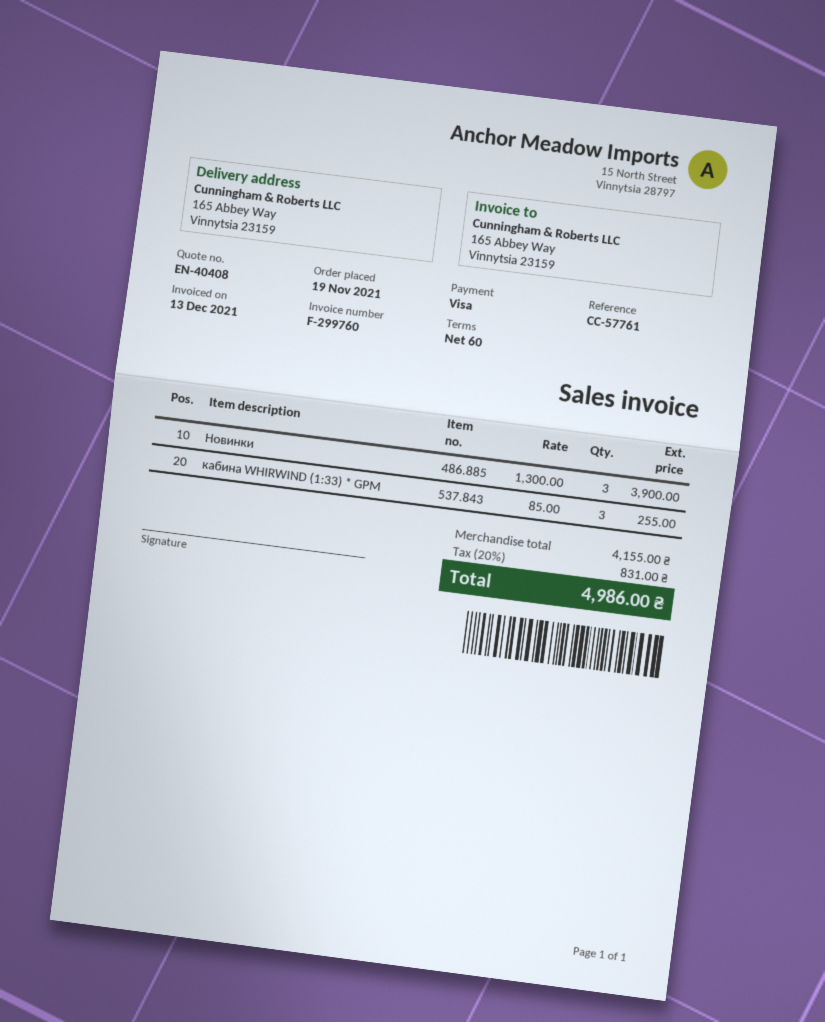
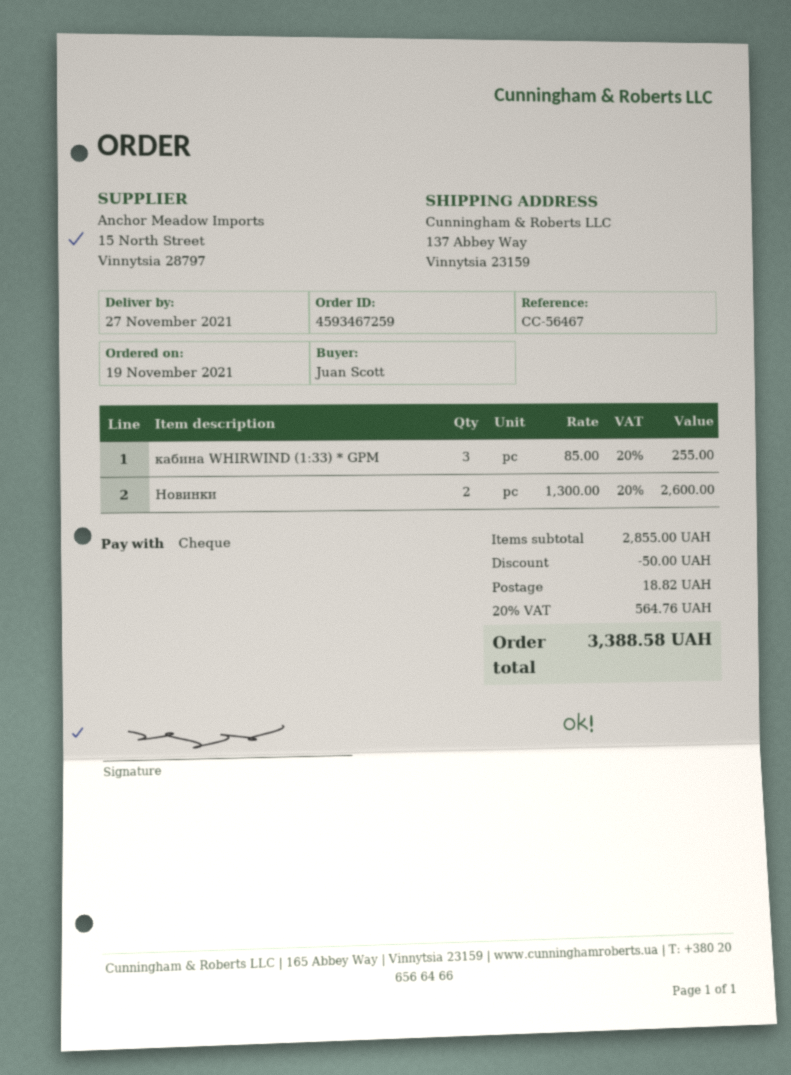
reference: CC-57761 -> CC-56467
payment method: Visa -> cheque
ship to: 165 Abbey Way, Vinnytsia 23159 -> 137 Abbey Way, Vinnytsia 23159
Новинки: 3 x 1300.00 = 3900.00 -> 2 x 1300.00 = 2600.00
subtotal: 4155.00 -> 2855.00
discount: none -> 50.00
shipping: none -> 18.82
tax: 20% = 831.00 -> 20% = 564.76
total: 4986.00 -> 3388.58

